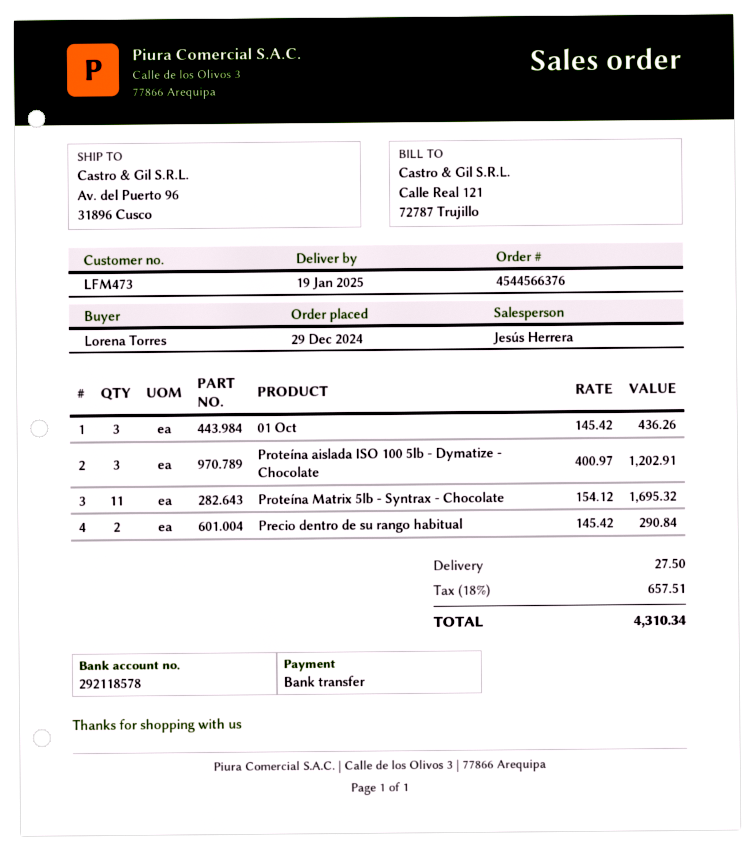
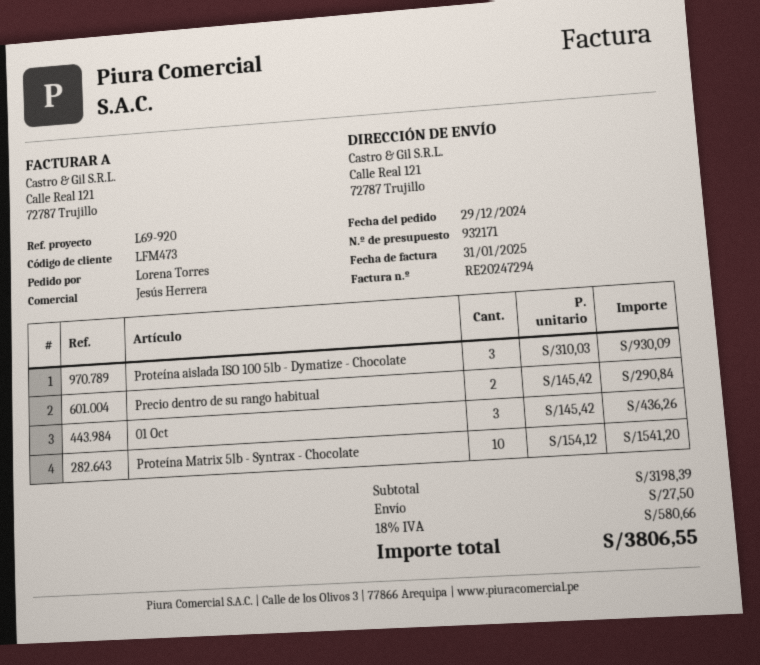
ship to: Av. del Puerto 96, 31896 Cusco -> Calle Real 121, 72787 Trujillo
Proteína aislada ISO 100 5lb - Dymatize - Chocolate: 3 x 400.97 = 1202.91 -> 3 x 310.03 = 930.09
Proteína Matrix 5lb - Syntrax - Chocolate: 11 x 154.12 = 1695.32 -> 10 x 154.12 = 1541.20
tax: 18% = 657.51 -> 18% = 580.66
total: 4310.34 -> 3806.55

